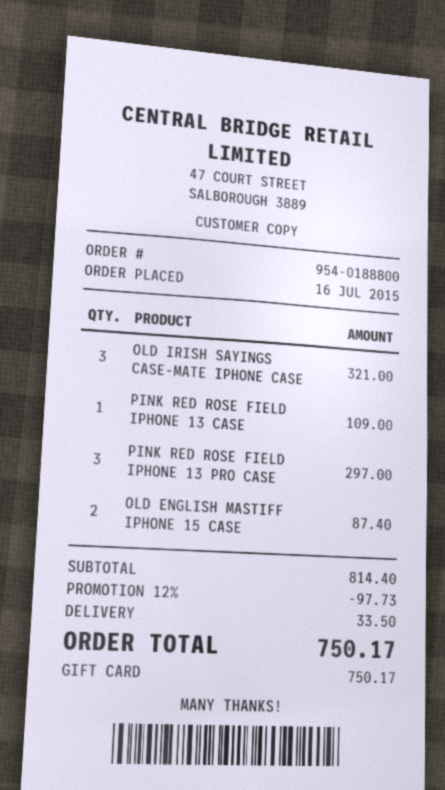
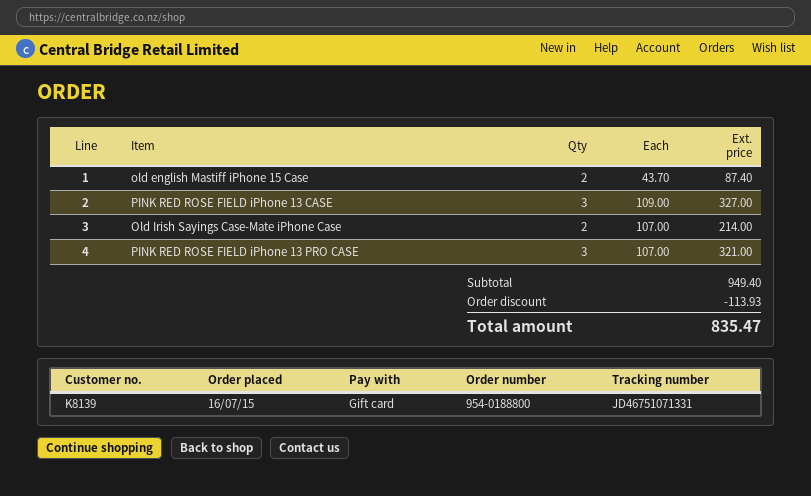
OLD IRISH SAYINGS CASE-MATE IPHONE CASE: 3 for 321.00 -> 2 for 214.00
PINK RED ROSE FIELD IPHONE 13 CASE: 1 for 109.00 -> 3 for 327.00
PINK RED ROSE FIELD IPHONE 13 PRO CASE: 3 for 297.00 -> 3 for 321.00
subtotal: 814.40 -> 949.40
discount: 97.73 -> 113.93
shipping: 33.50 -> none
total: 750.17 -> 835.47

